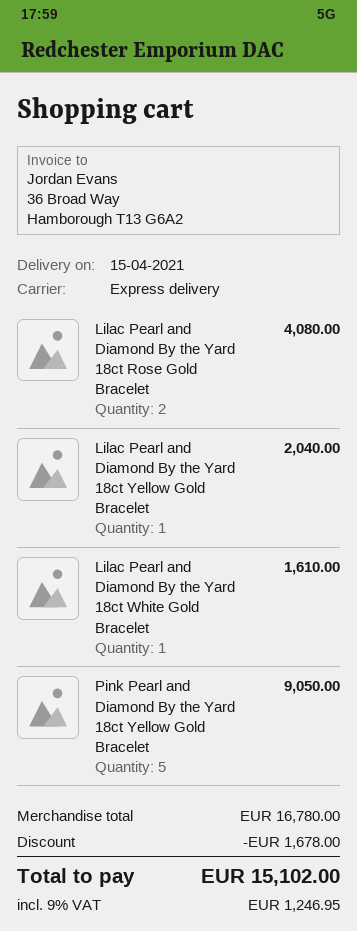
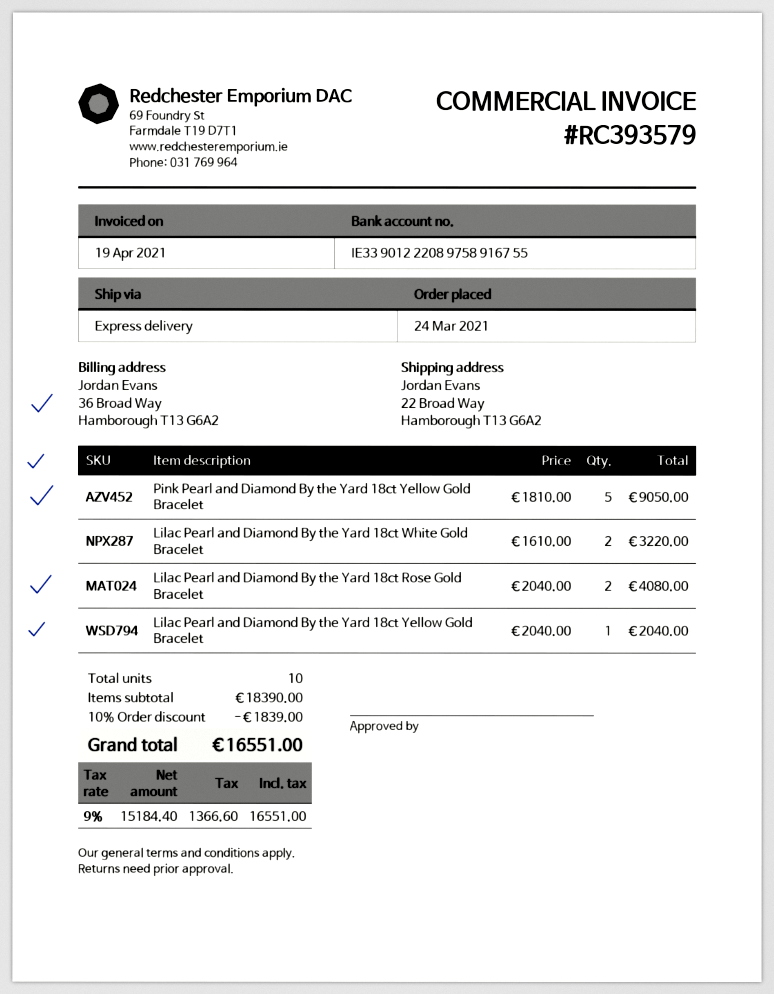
Lilac Pearl and Diamond By the Yard 18ct White Gold Bracelet: 1 for 1610.00 -> 2 for 3220.00
subtotal: 16780.00 -> 18390.00
discount: 1678.00 -> 1839.00
tax: 9% = 1246.95 -> 9% = 1366.60
total: 15102.00 -> 16551.00

